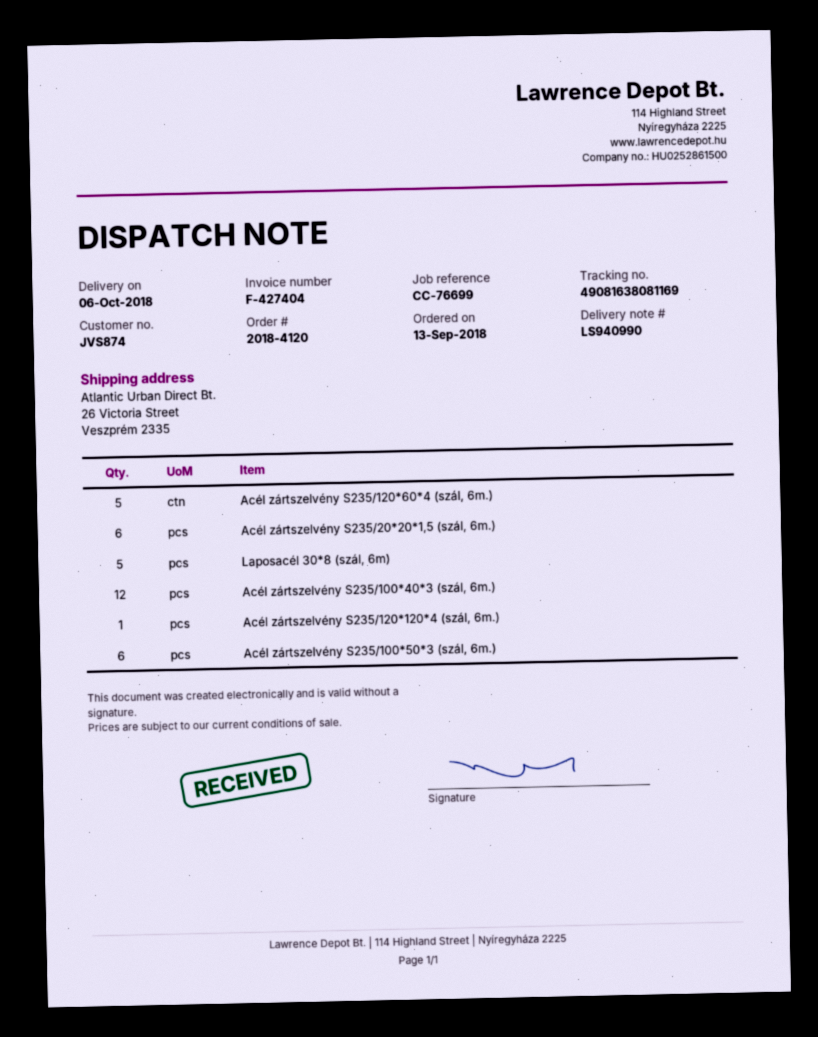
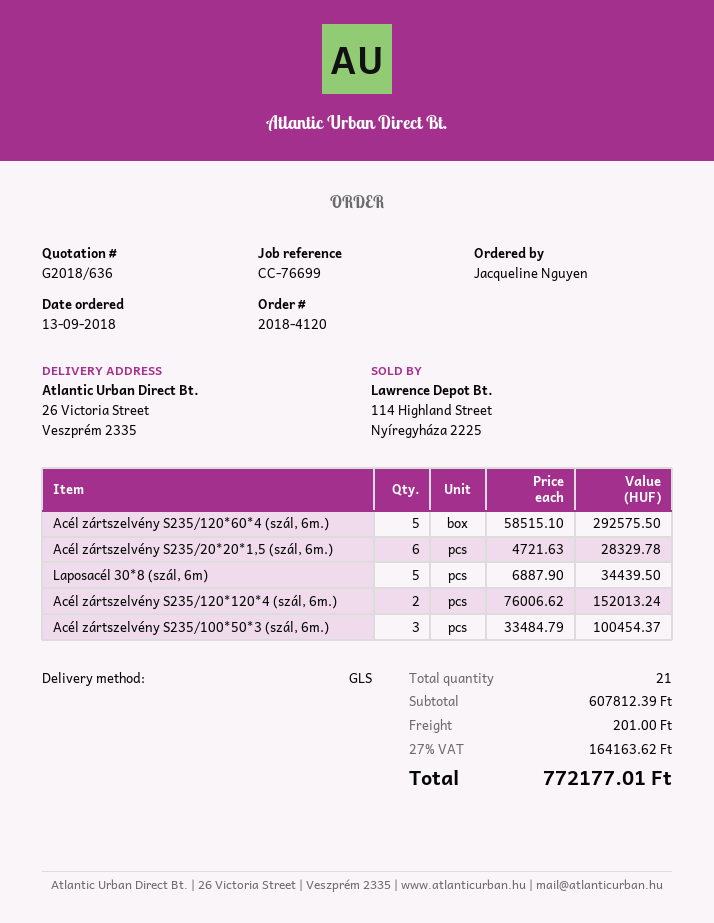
Acél zártszelvény S235/100*40*3 (szál, 6m.): 12 -> none
Acél zártszelvény S235/120*120*4 (szál, 6m.): 1 -> 2
Acél zártszelvény S235/100*50*3 (szál, 6m.): 6 -> 3

